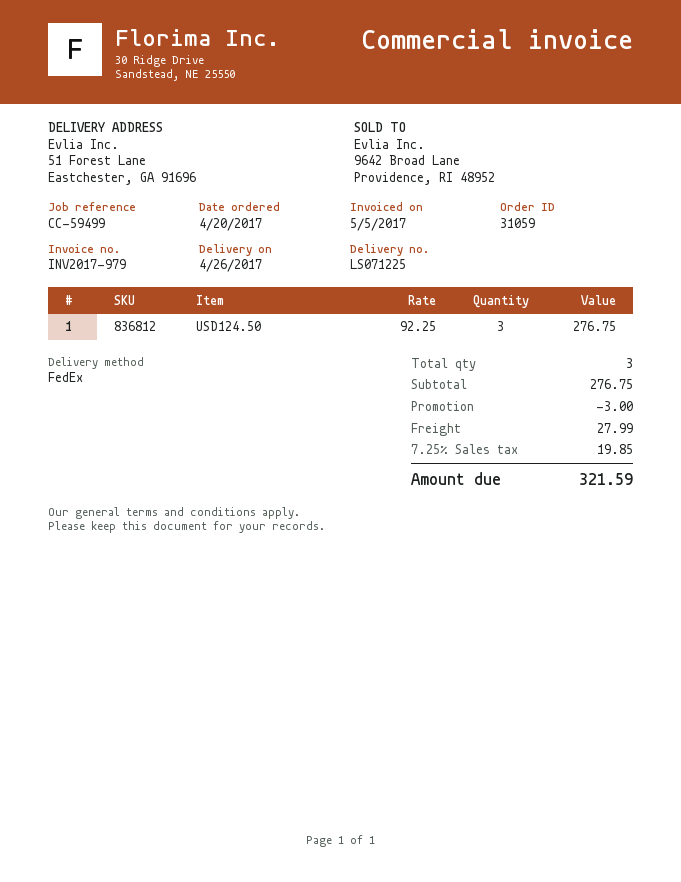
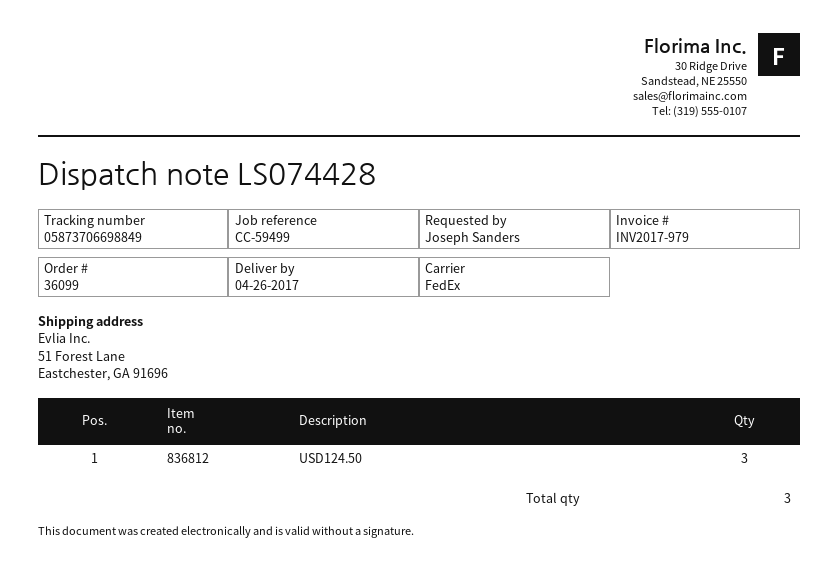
order number: 31059 -> 36099
delivery note number: LS071225 -> LS074428

